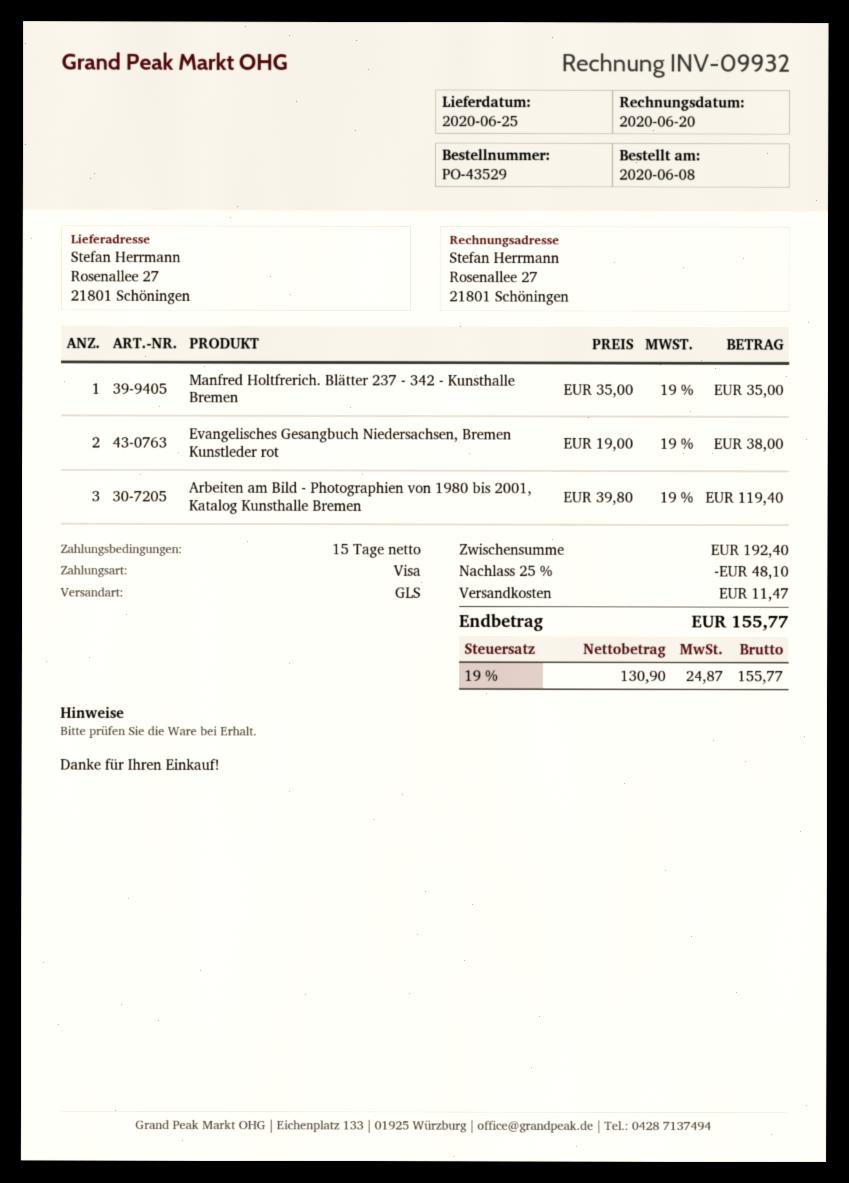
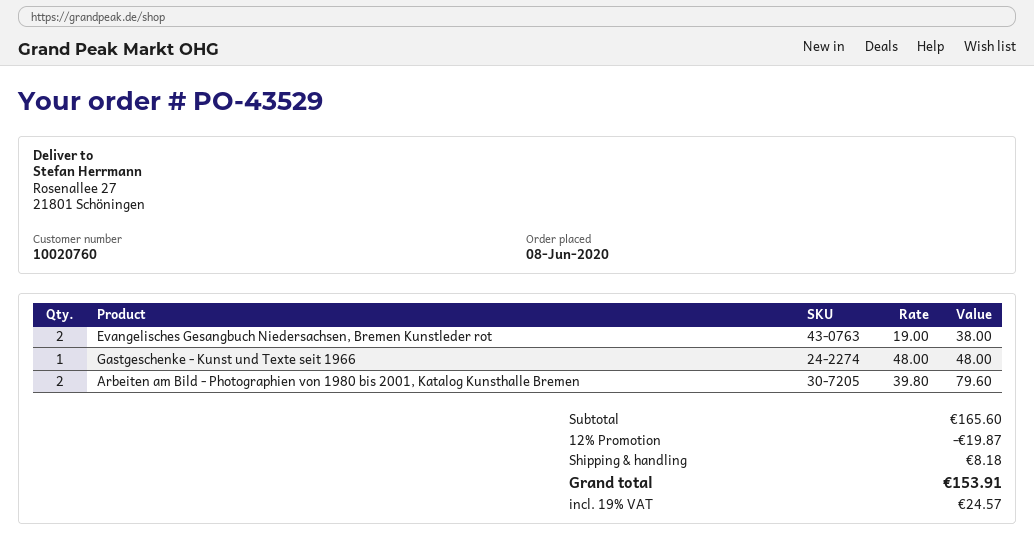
Manfred Holtfrerich. Blätter 237 - 342 - Kunsthalle Bremen: 1 x 35.00 = 35.00 -> none
Arbeiten am Bild - Photographien von 1980 bis 2001, Katalog Kunsthalle Bremen: 3 x 39.80 = 119.40 -> 2 x 39.80 = 79.60
Gastgeschenke - Kunst und Texte seit 1966: none -> 1 x 48.00 = 48.00
subtotal: 192.40 -> 165.60
discount: 25% = 48.10 -> 12% = 19.87
shipping: 11.47 -> 8.18
tax: 19% = 24.87 -> 19% = 24.57
total: 155.77 -> 153.91

